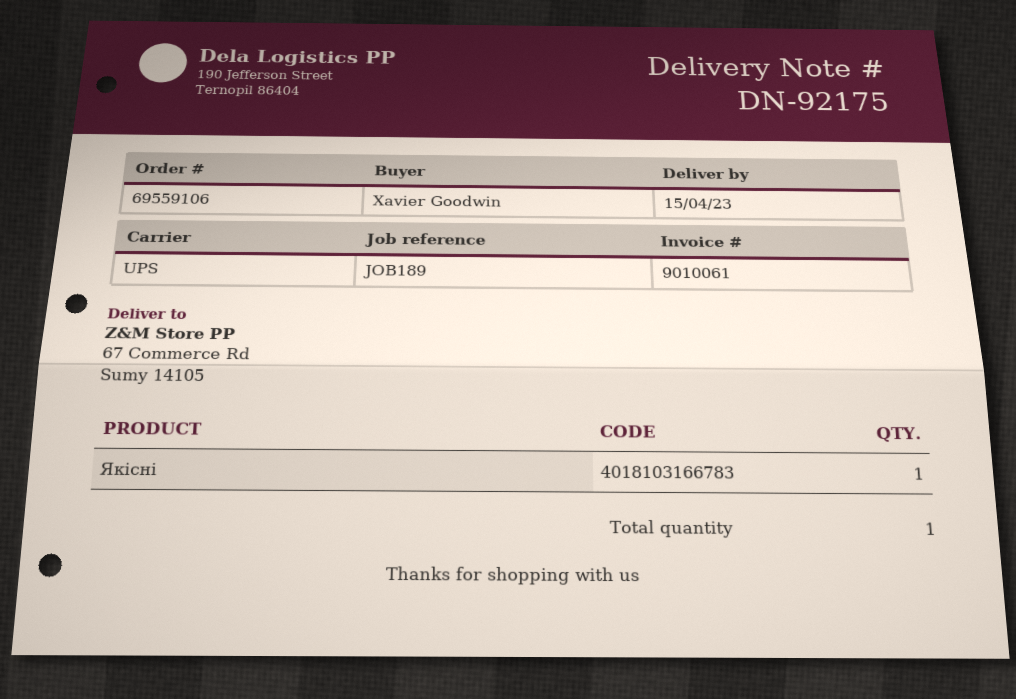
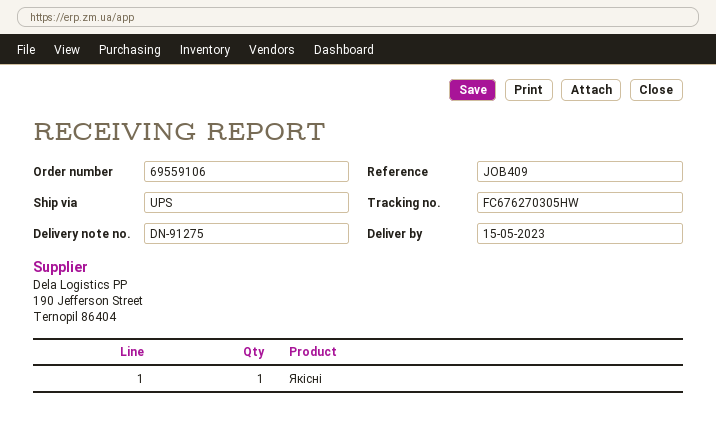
delivery note number: DN-92175 -> DN-91275
delivery date: 2023-04-15 -> 2023-05-15
reference: JOB189 -> JOB409

